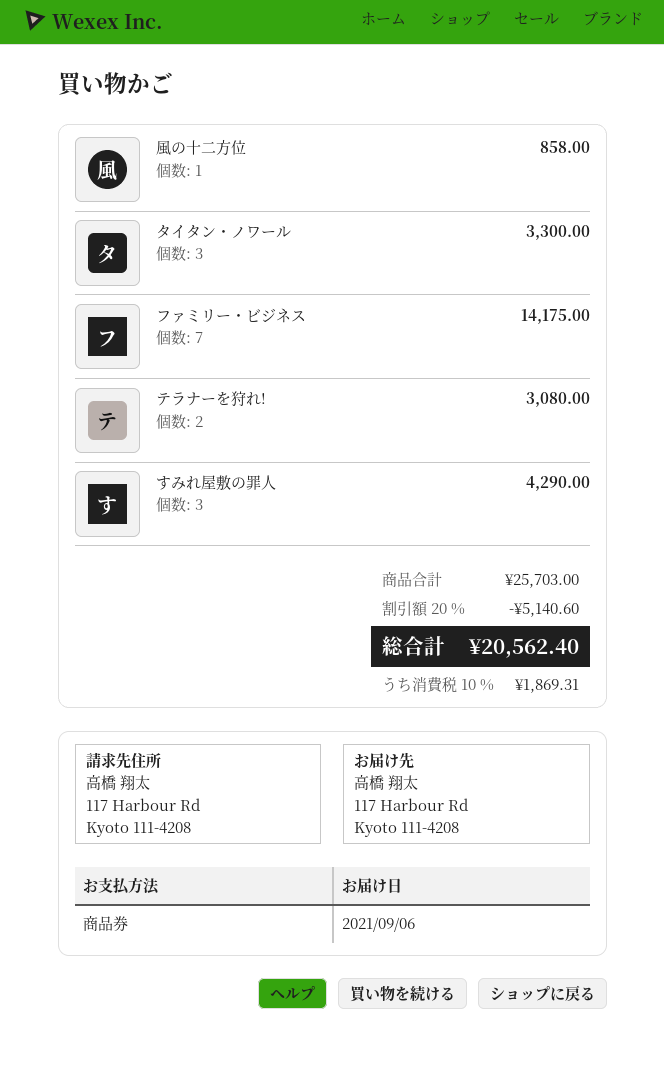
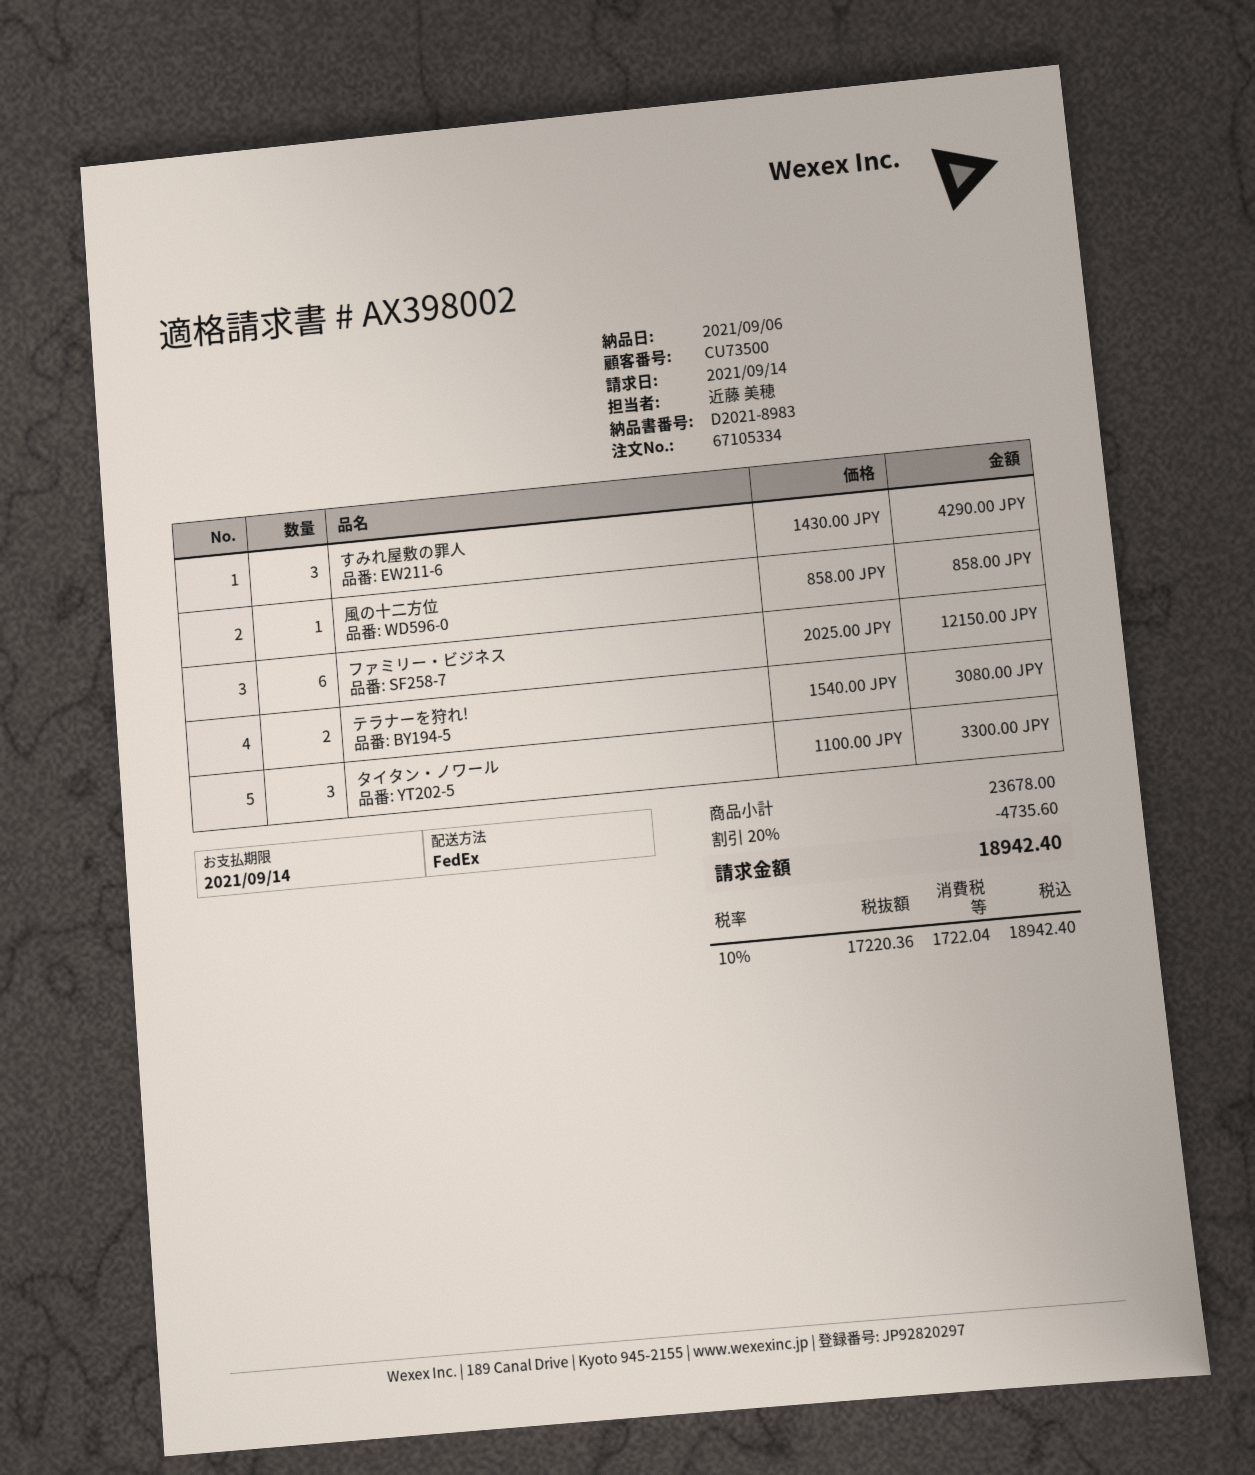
ファミリー・ビジネス: 7 for 14175.00 -> 6 for 12150.00
subtotal: 25703.00 -> 23678.00
discount: 20% = 5140.60 -> 20% = 4735.60
tax: 10% = 1869.31 -> 10% = 1722.04
total: 20562.40 -> 18942.40

